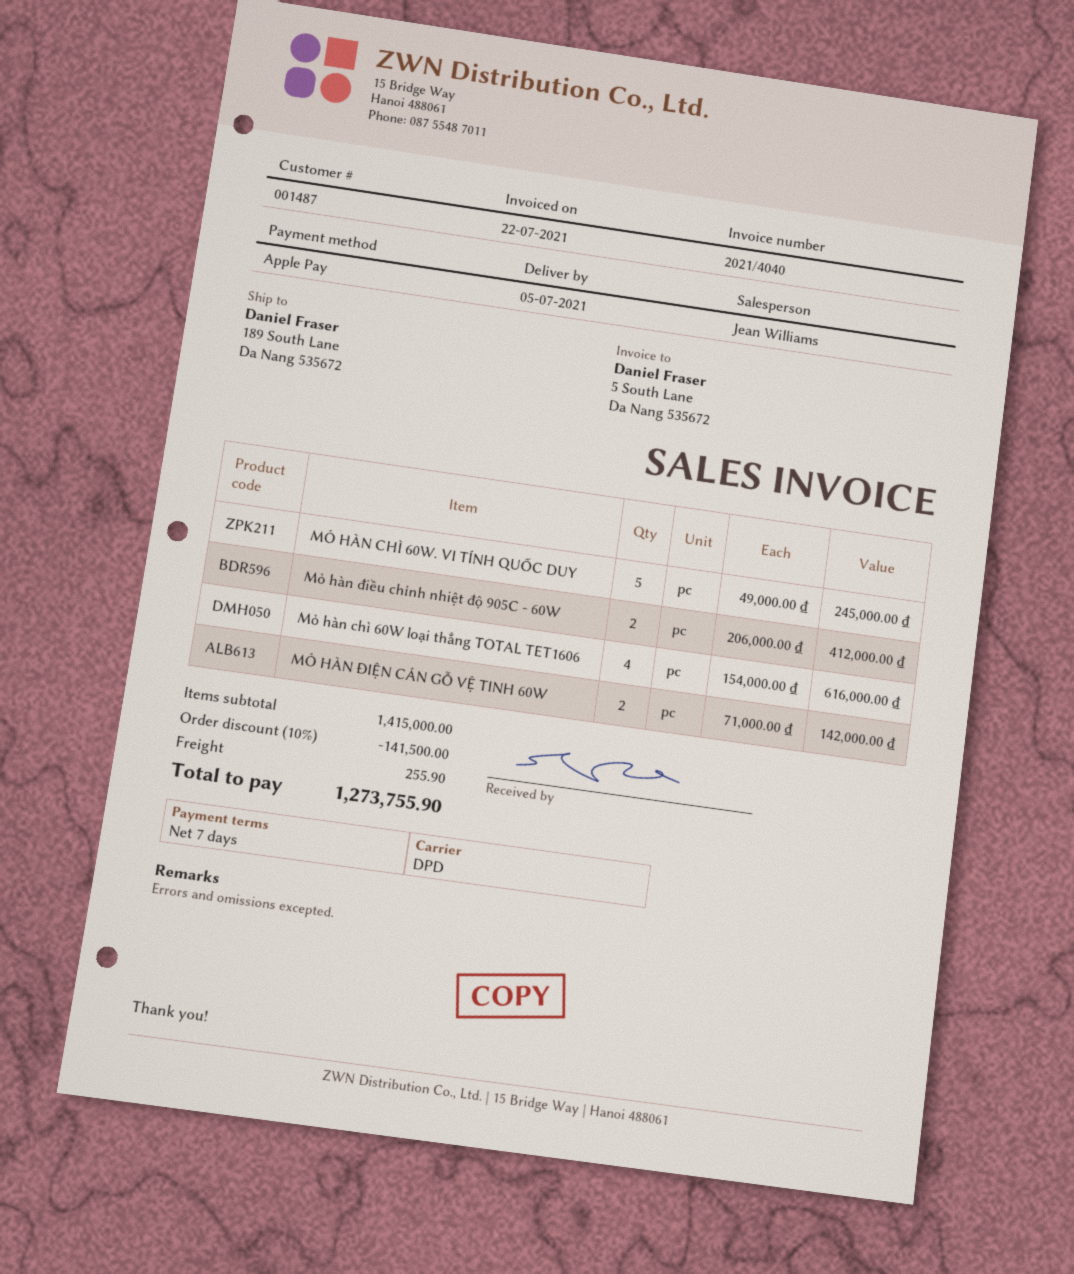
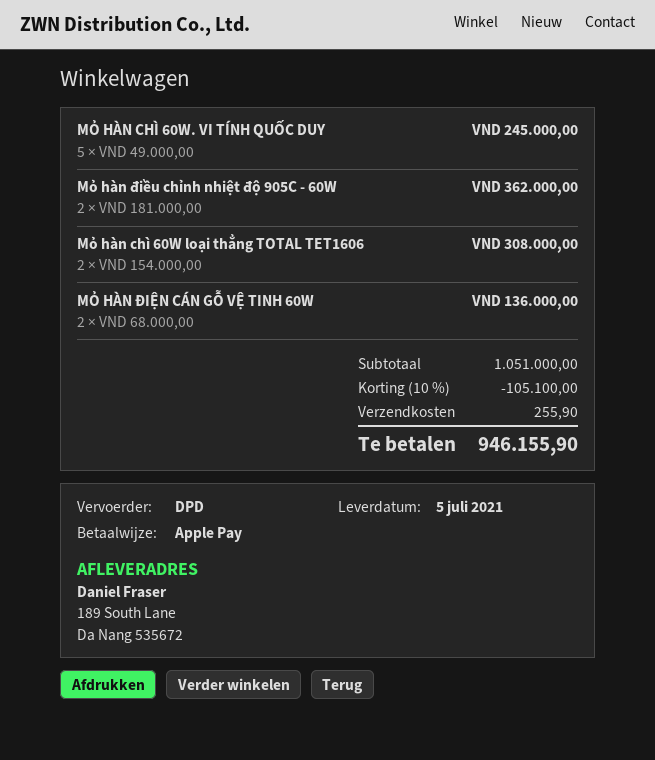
Mỏ hàn điều chỉnh nhiệt độ 905C - 60W: 2 x 206000.00 = 412000.00 -> 2 x 181000.00 = 362000.00
Mỏ hàn chì 60W loại thẳng TOTAL TET1606: 4 x 154000.00 = 616000.00 -> 2 x 154000.00 = 308000.00
MỎ HÀN ĐIỆN CÁN GỖ VỆ TINH 60W: 2 x 71000.00 = 142000.00 -> 2 x 68000.00 = 136000.00
subtotal: 1415000.00 -> 1051000.00
discount: 10% = 141500.00 -> 10% = 105100.00
total: 1273755.90 -> 946155.90

